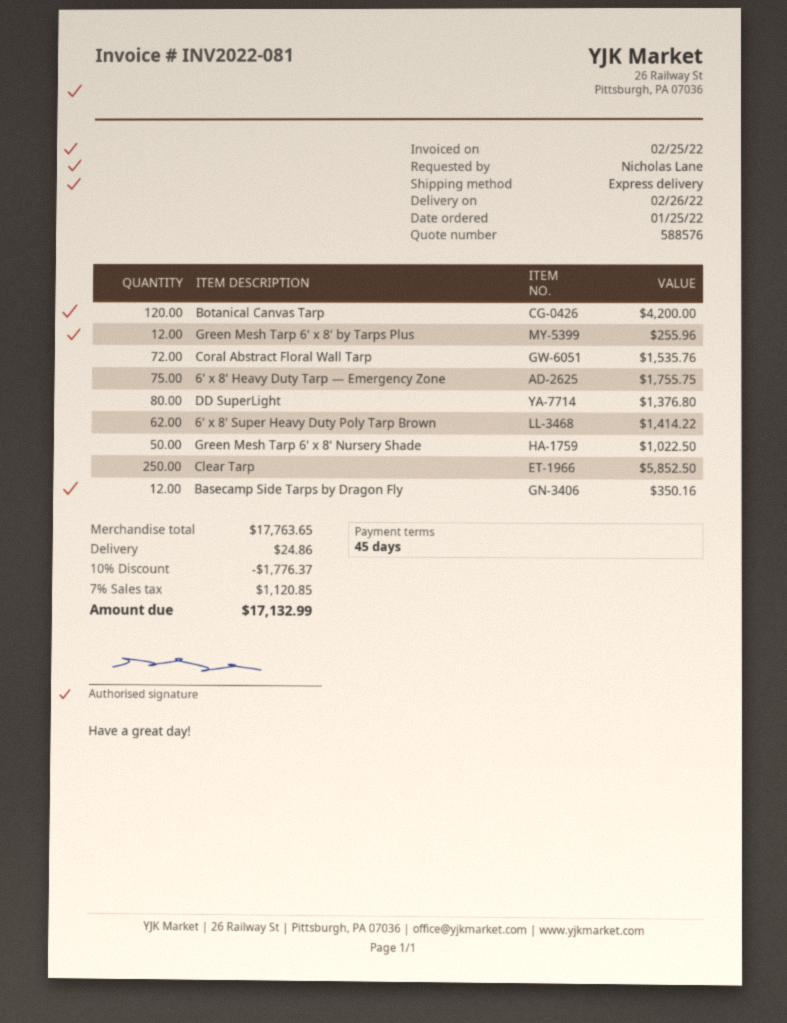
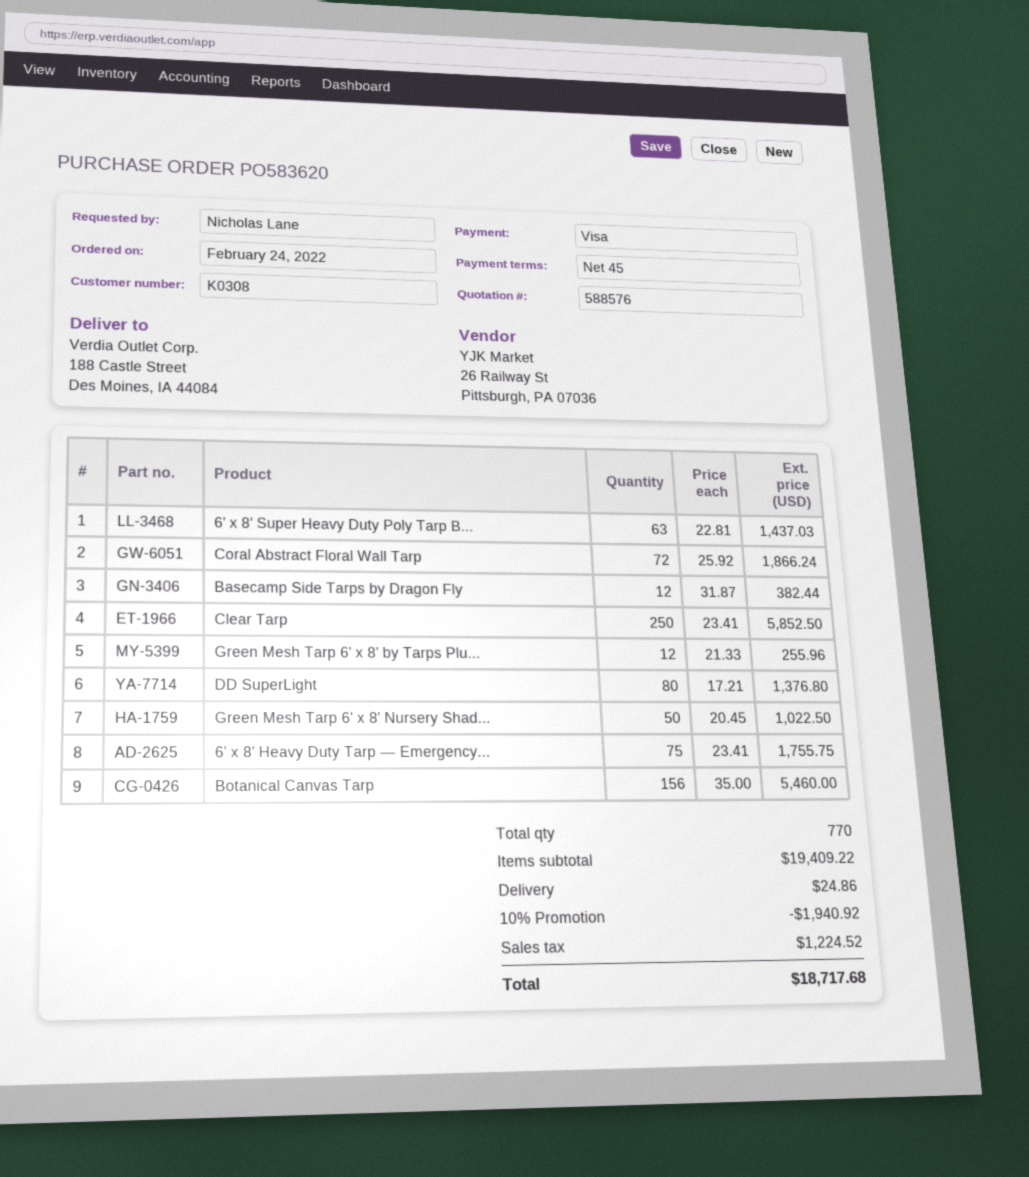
order date: 2022-01-25 -> 2022-02-24
Botanical Canvas Tarp: 120 for 4200.00 -> 156 for 5460.00
Coral Abstract Floral Wall Tarp: 72 for 1535.76 -> 72 for 1866.24
6' x 8' Super Heavy Duty Poly Tarp Brown: 62 for 1414.22 -> 63 for 1437.03
Basecamp Side Tarps by Dragon Fly: 12 for 350.16 -> 12 for 382.44
subtotal: 17763.65 -> 19409.22
discount: 10% = 1776.37 -> 10% = 1940.92
tax: 1120.85 -> 1224.52
total: 17132.99 -> 18717.68

